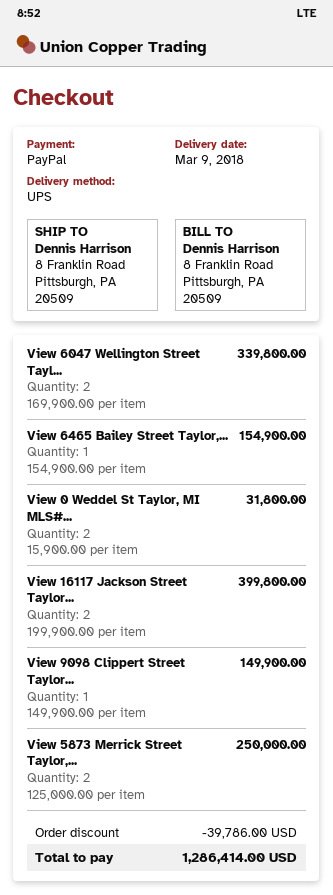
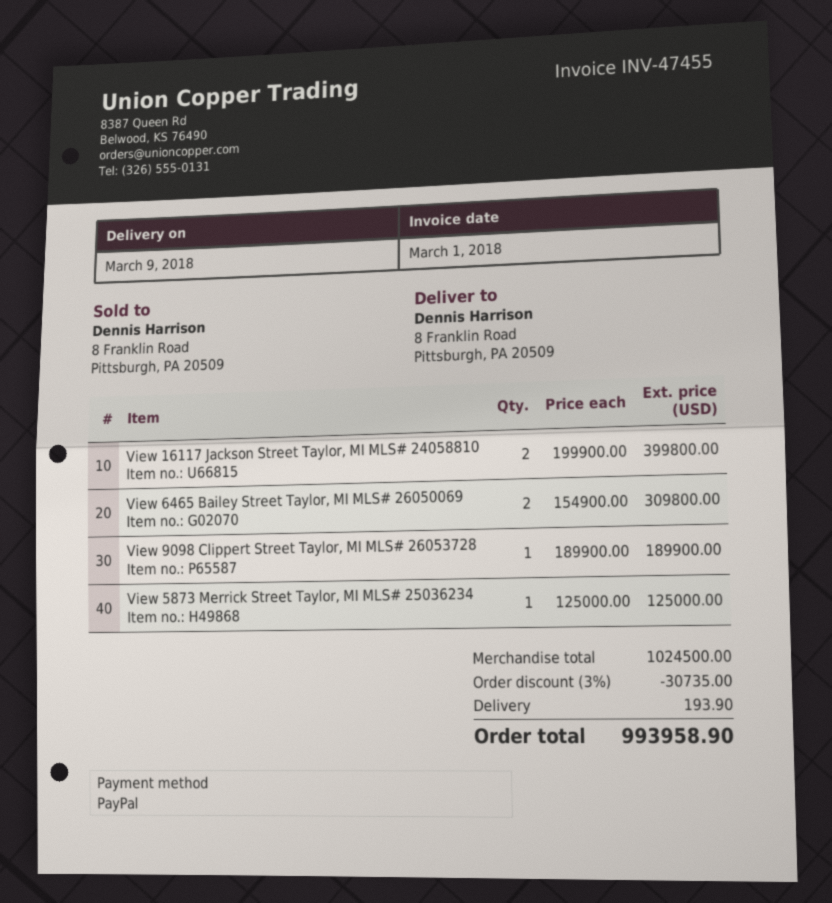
View 6047 Wellington Street Tayl...: 2 x 169900.00 = 339800.00 -> none
View 6465 Bailey Street Taylor,...: 1 x 154900.00 = 154900.00 -> 2 x 154900.00 = 309800.00
View 0 Weddel St Taylor, MI MLS#...: 2 x 15900.00 = 31800.00 -> none
View 9098 Clippert Street Taylor...: 1 x 149900.00 = 149900.00 -> 1 x 189900.00 = 189900.00
View 5873 Merrick Street Taylor,...: 2 x 125000.00 = 250000.00 -> 1 x 125000.00 = 125000.00
discount: 39786.00 -> 30735.00
shipping: none -> 193.90
total: 1286414.00 -> 993958.90

